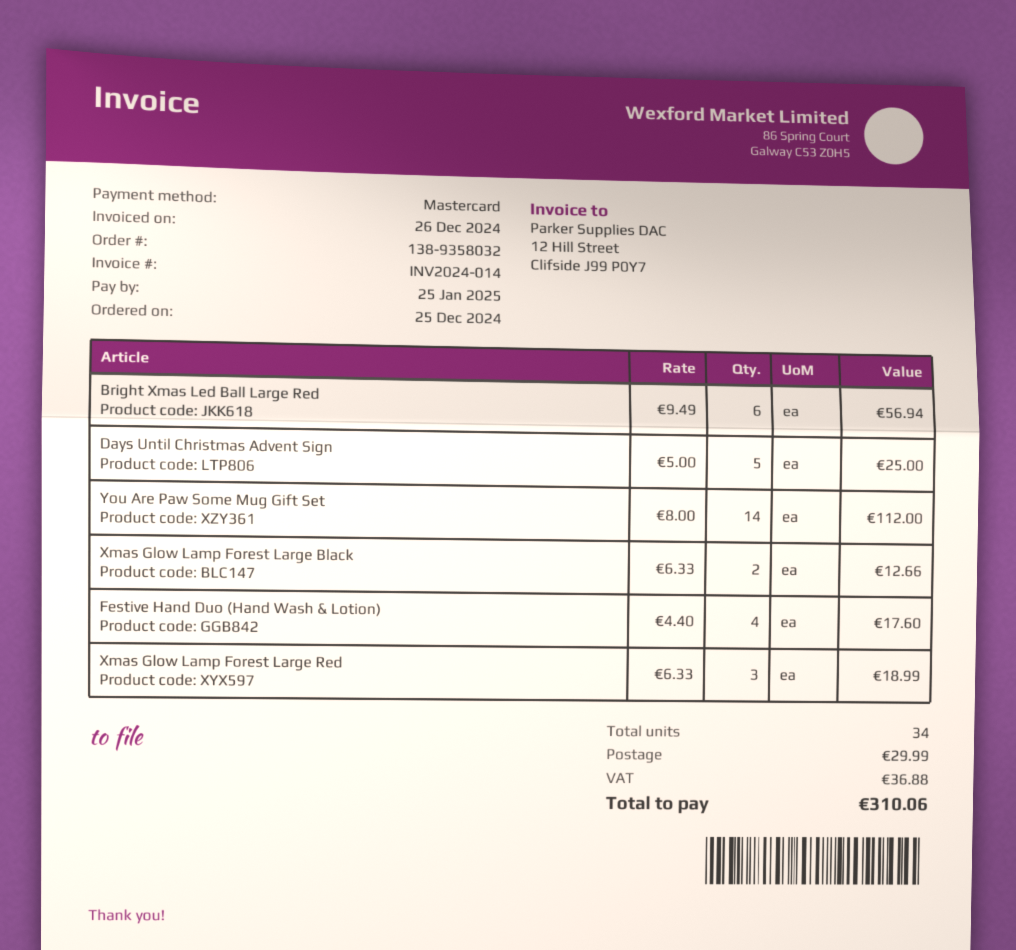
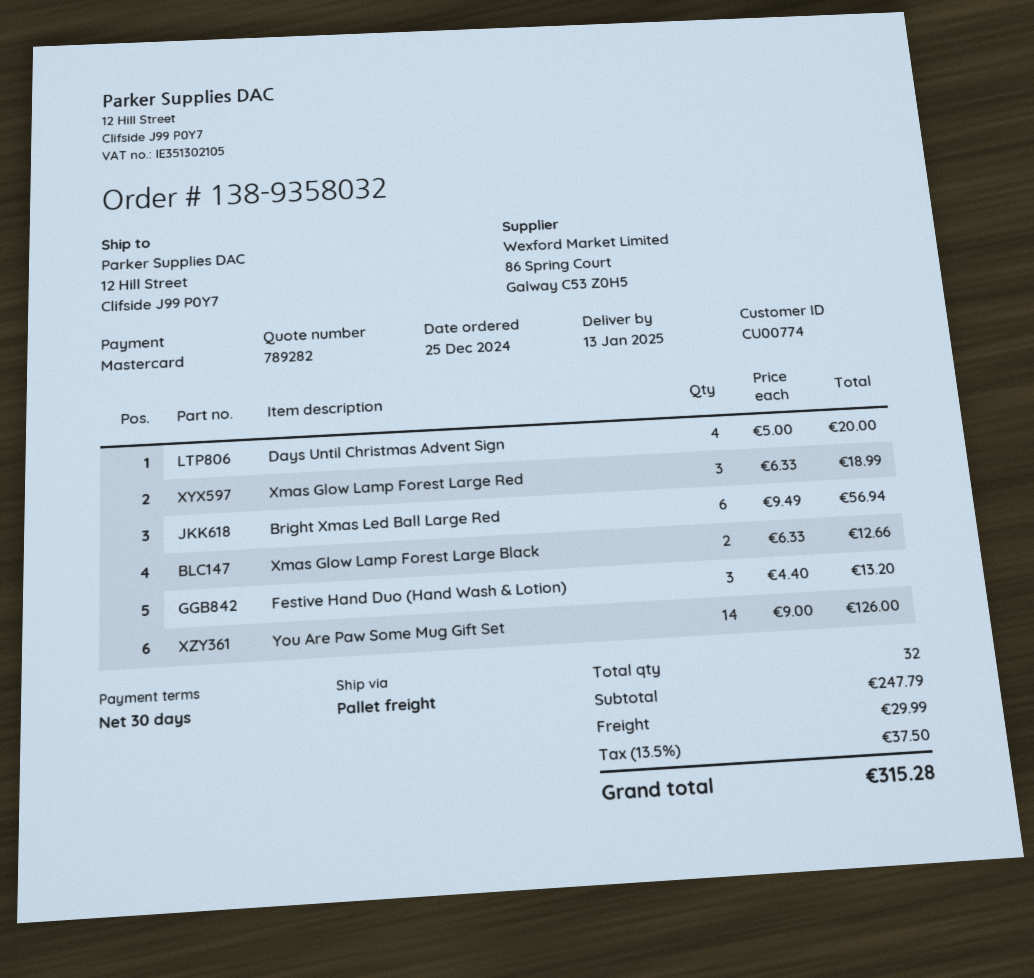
Days Until Christmas Advent Sign: 5 x 5.00 = 25.00 -> 4 x 5.00 = 20.00
You Are Paw Some Mug Gift Set: 14 x 8.00 = 112.00 -> 14 x 9.00 = 126.00
Festive Hand Duo (Hand Wash & Lotion): 4 x 4.40 = 17.60 -> 3 x 4.40 = 13.20
total quantity: 34 -> 32
tax: 36.88 -> 37.50
total: 310.06 -> 315.28

